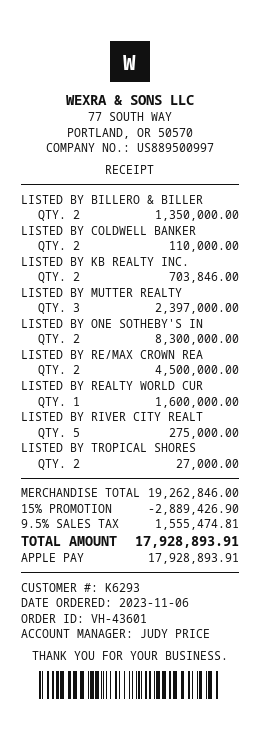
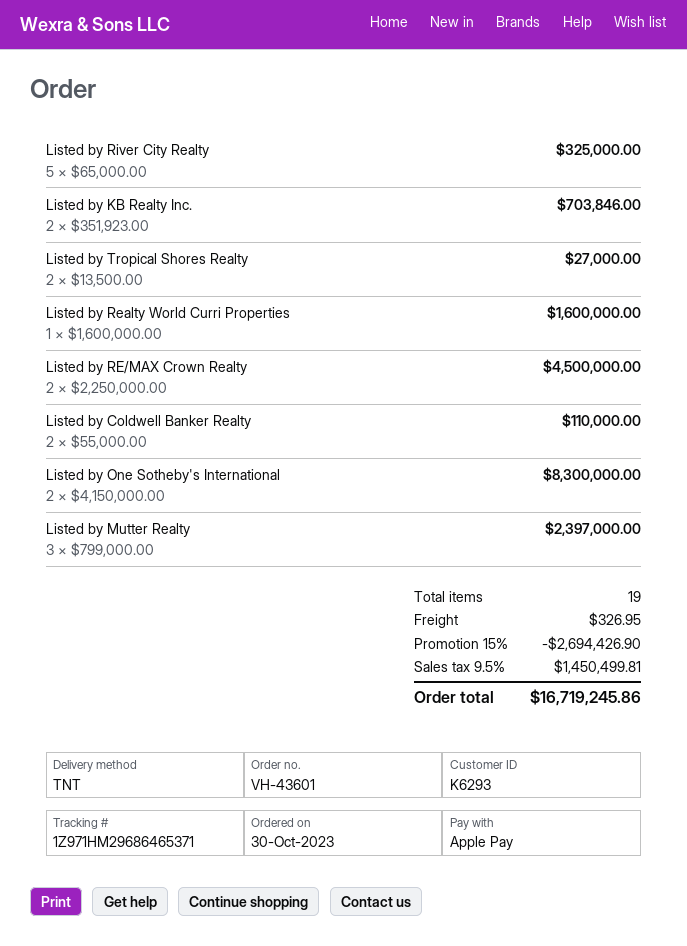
order date: 2023-11-06 -> 2023-10-30
LISTED BY BILLERO & BILLER: 2 for 1350000.00 -> none
LISTED BY RIVER CITY REALT: 5 for 275000.00 -> 5 for 325000.00
discount: 15% = 2889426.90 -> 15% = 2694426.90
shipping: none -> 326.95
tax: 9.5% = 1555474.81 -> 9.5% = 1450499.81
total: 17928893.91 -> 16719245.86

